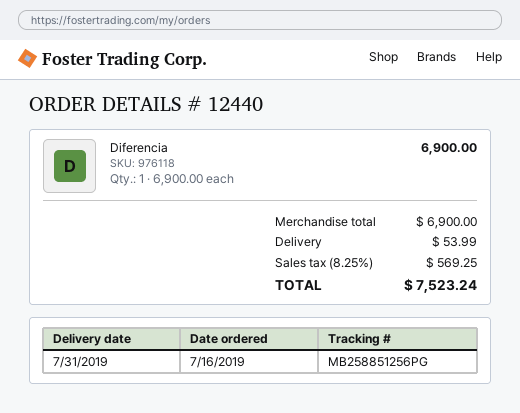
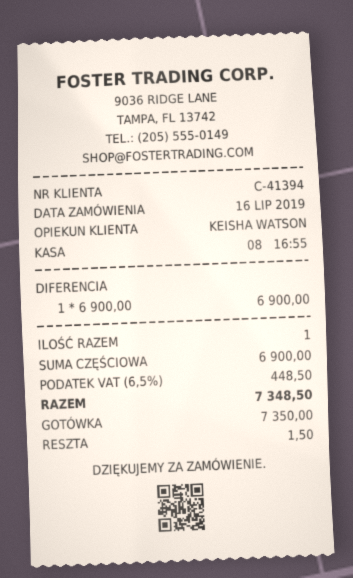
shipping: 53.99 -> none
tax: 8.25% = 569.25 -> 6.5% = 448.50
total: 7523.24 -> 7348.50

